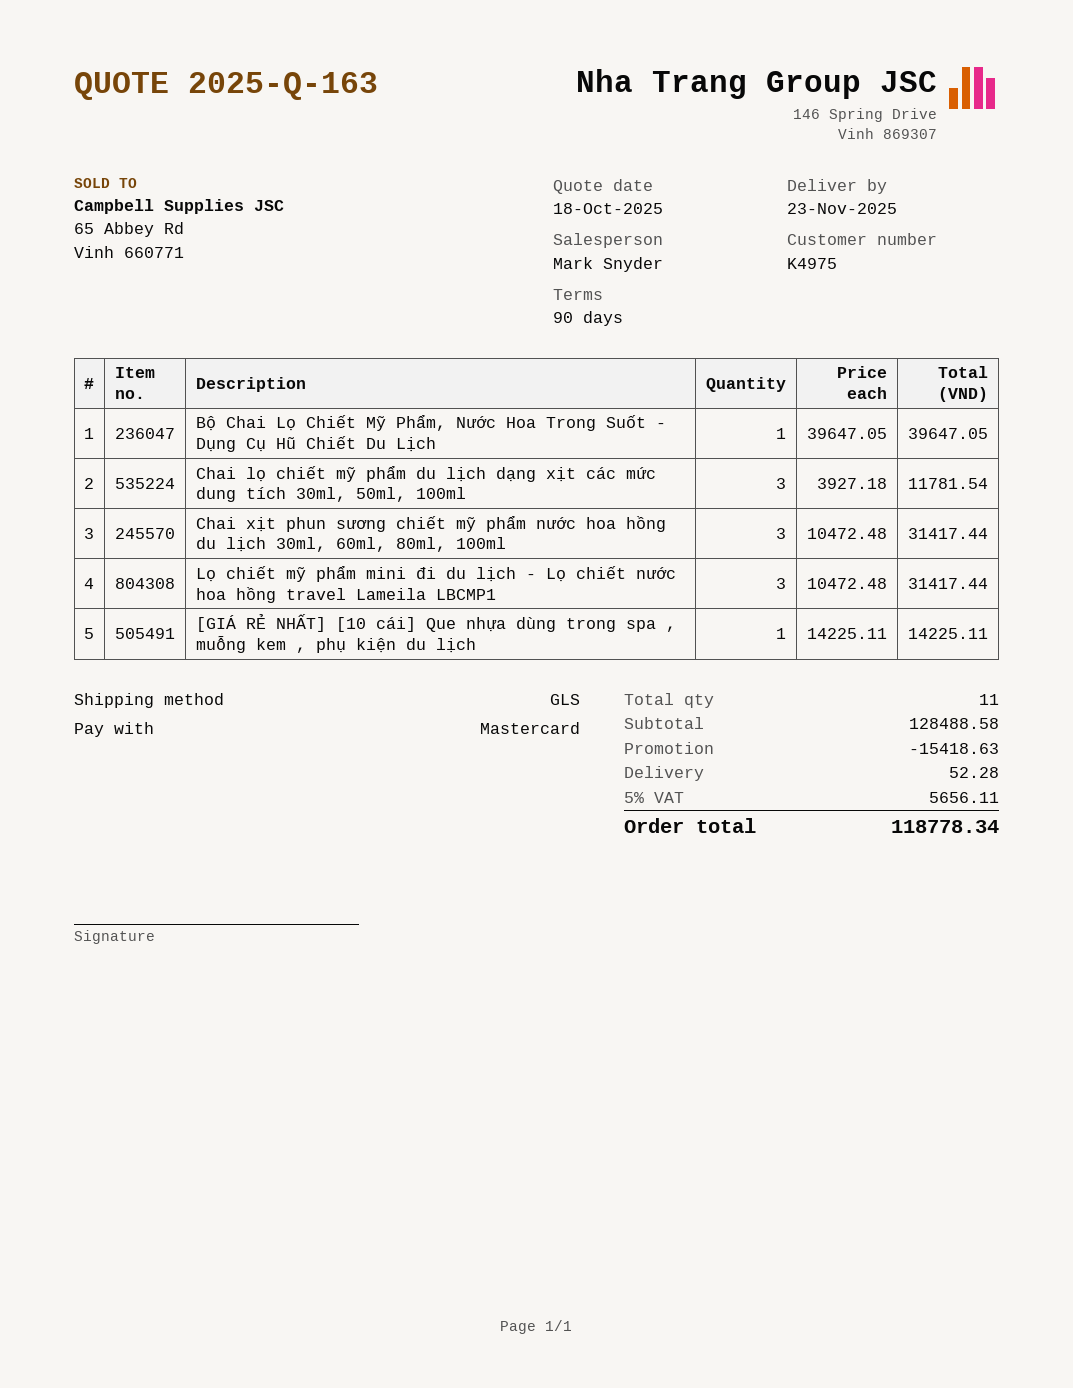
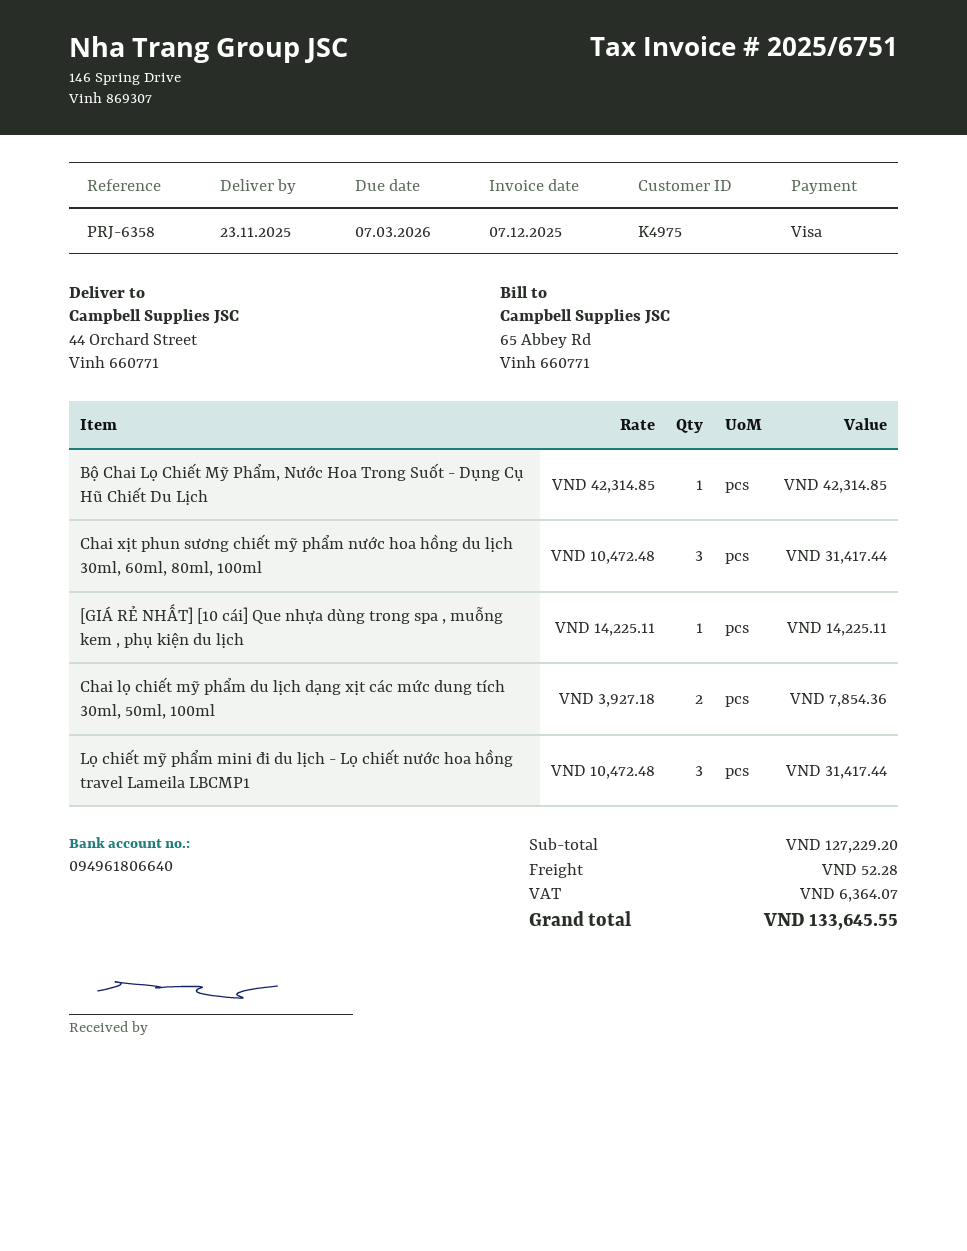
payment method: Mastercard -> Visa
Bộ Chai Lọ Chiết Mỹ Phẩm, Nước Hoa Trong Suốt - Dụng Cụ Hũ Chiết Du Lịch: 1 x 39647.05 = 39647.05 -> 1 x 42314.85 = 42314.85
Chai lọ chiết mỹ phẩm du lịch dạng xịt các mức dung tích 30ml, 50ml, 100ml: 3 x 3927.18 = 11781.54 -> 2 x 3927.18 = 7854.36
subtotal: 128488.58 -> 127229.20
discount: 15418.63 -> none
tax: 5656.11 -> 6364.07
total: 118778.34 -> 133645.55

